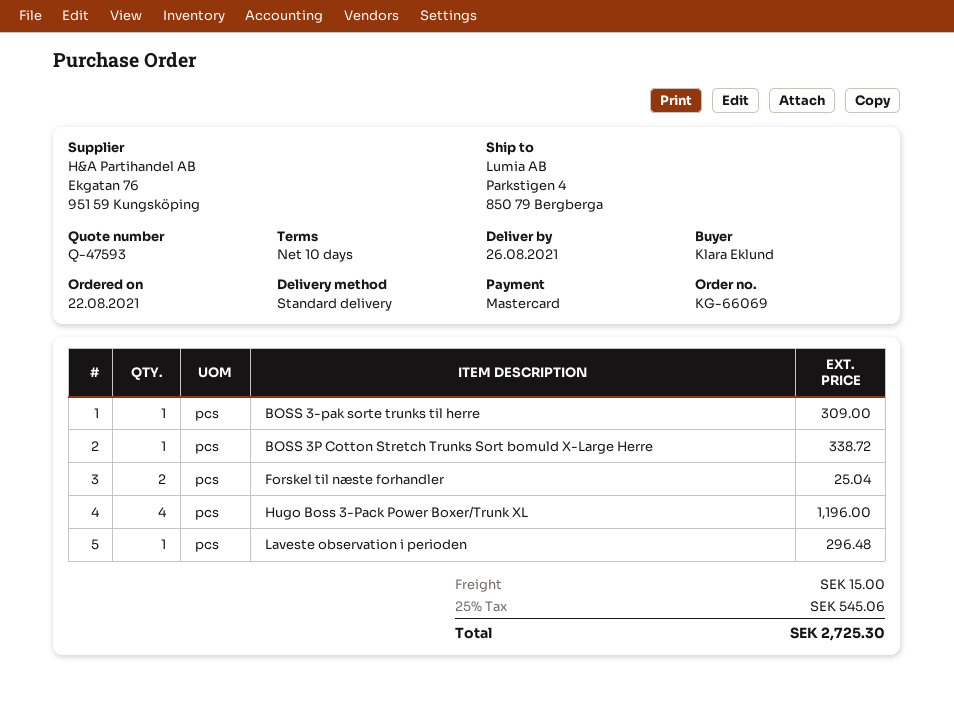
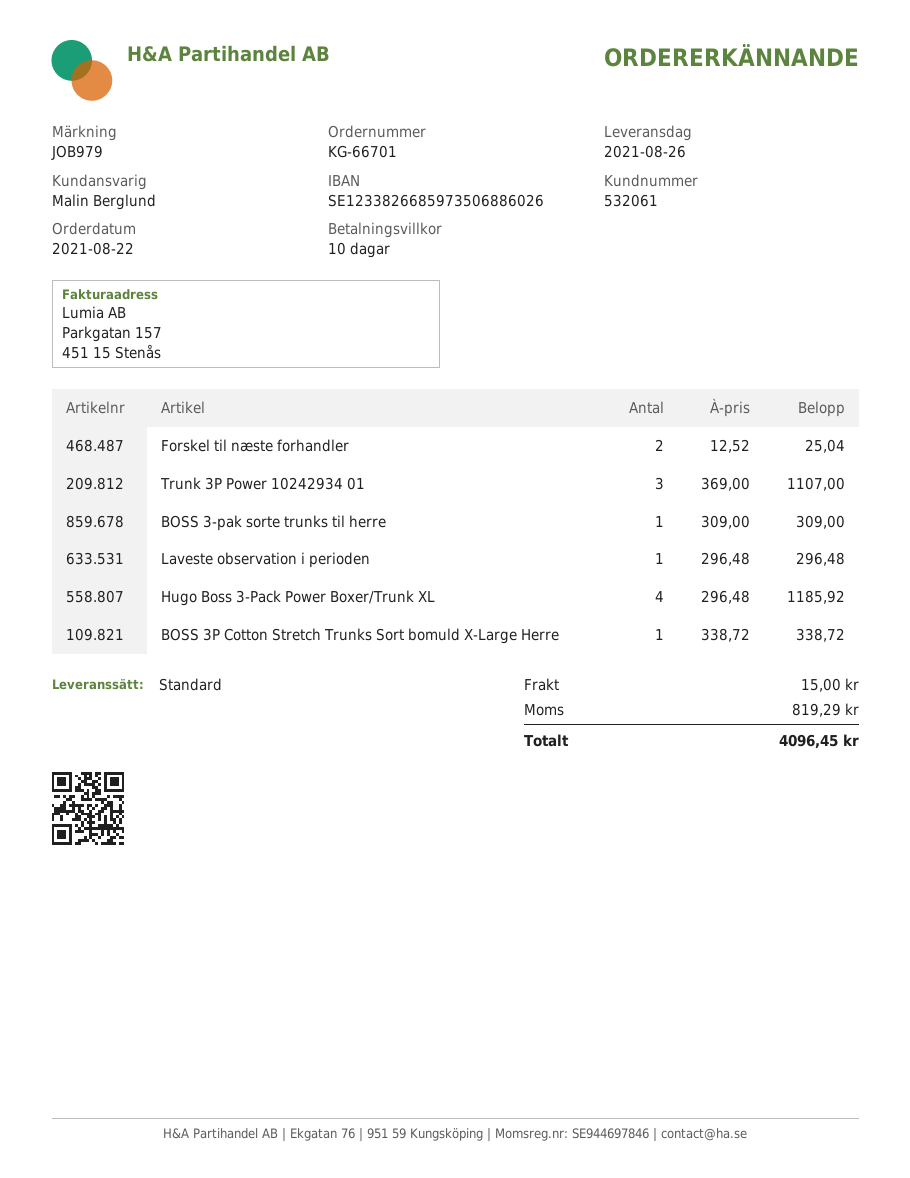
order number: KG-66069 -> KG-66701
Hugo Boss 3-Pack Power Boxer/Trunk XL: 4 for 1196.00 -> 4 for 1185.92
Trunk 3P Power 10242934 01: none -> 3 for 1107.00
tax: 545.06 -> 819.29
total: 2725.30 -> 4096.45

